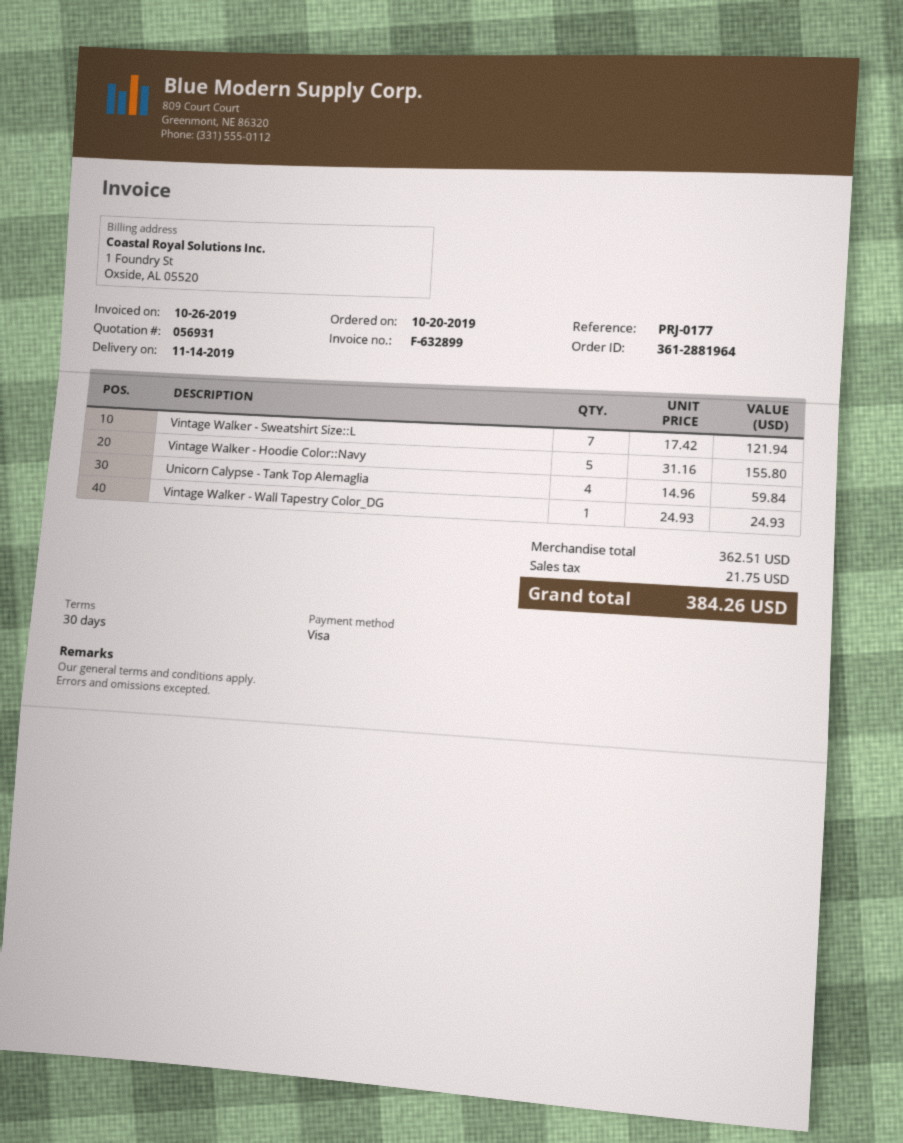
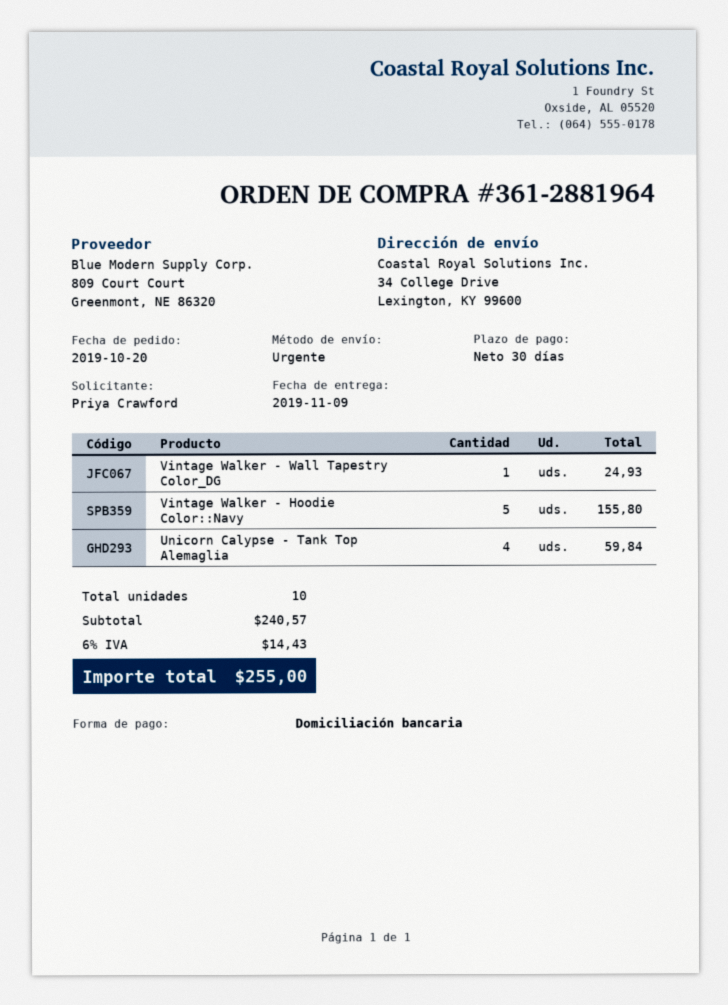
delivery date: 2019-11-14 -> 2019-11-09
payment method: Visa -> direct debit
Vintage Walker - Sweatshirt Size::L: 7 for 121.94 -> none
subtotal: 362.51 -> 240.57
tax: 21.75 -> 14.43
total: 384.26 -> 255.00

